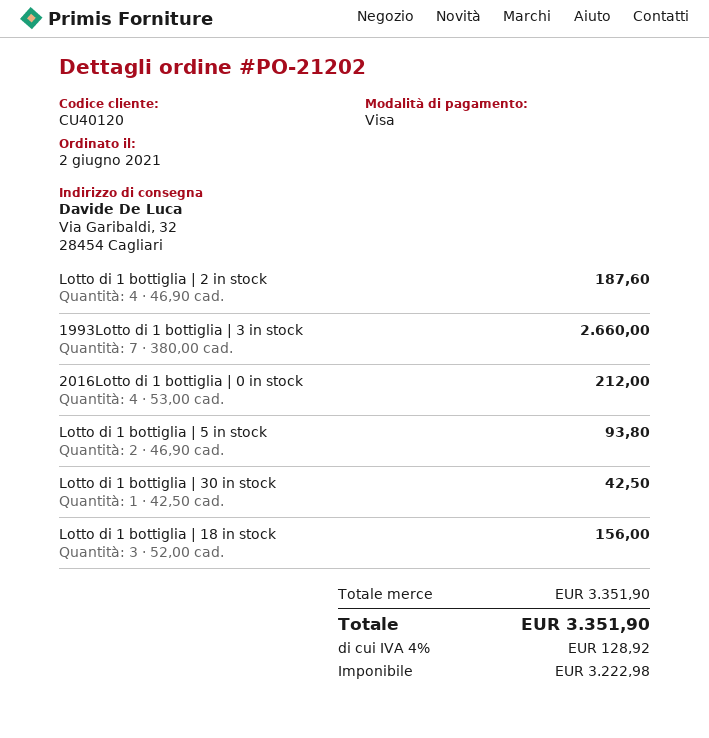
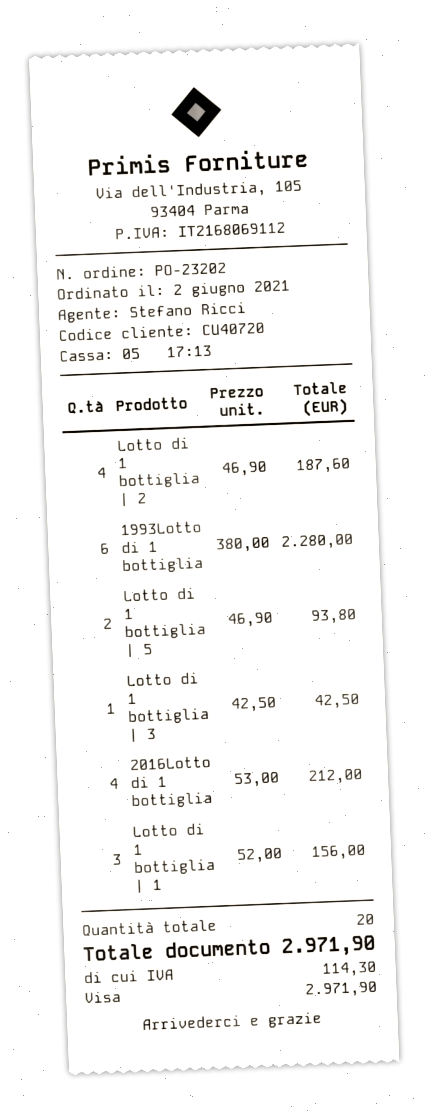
order number: PO-21202 -> PO-23202
customer number: CU40120 -> CU40720
1993Lotto di 1 bottiglia | 3 in stock: 7 x 380.00 = 2660.00 -> 6 x 380.00 = 2280.00
tax: 128.92 -> 114.30
total: 3351.90 -> 2971.90

